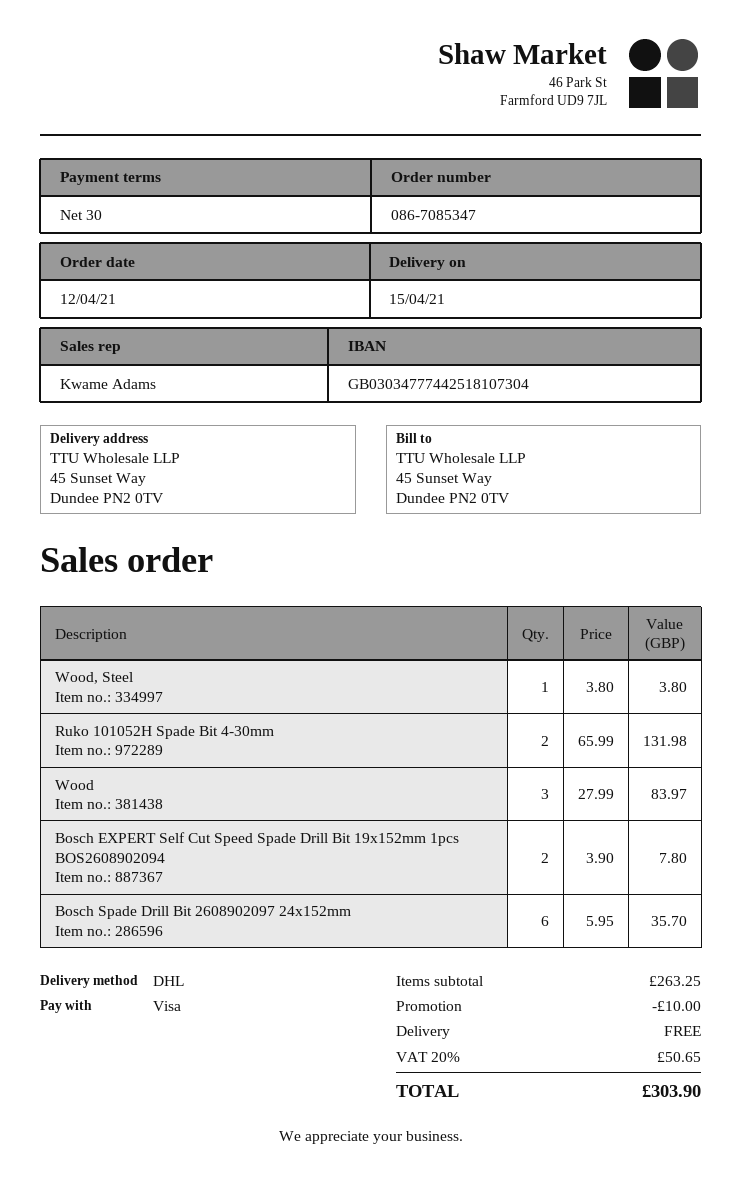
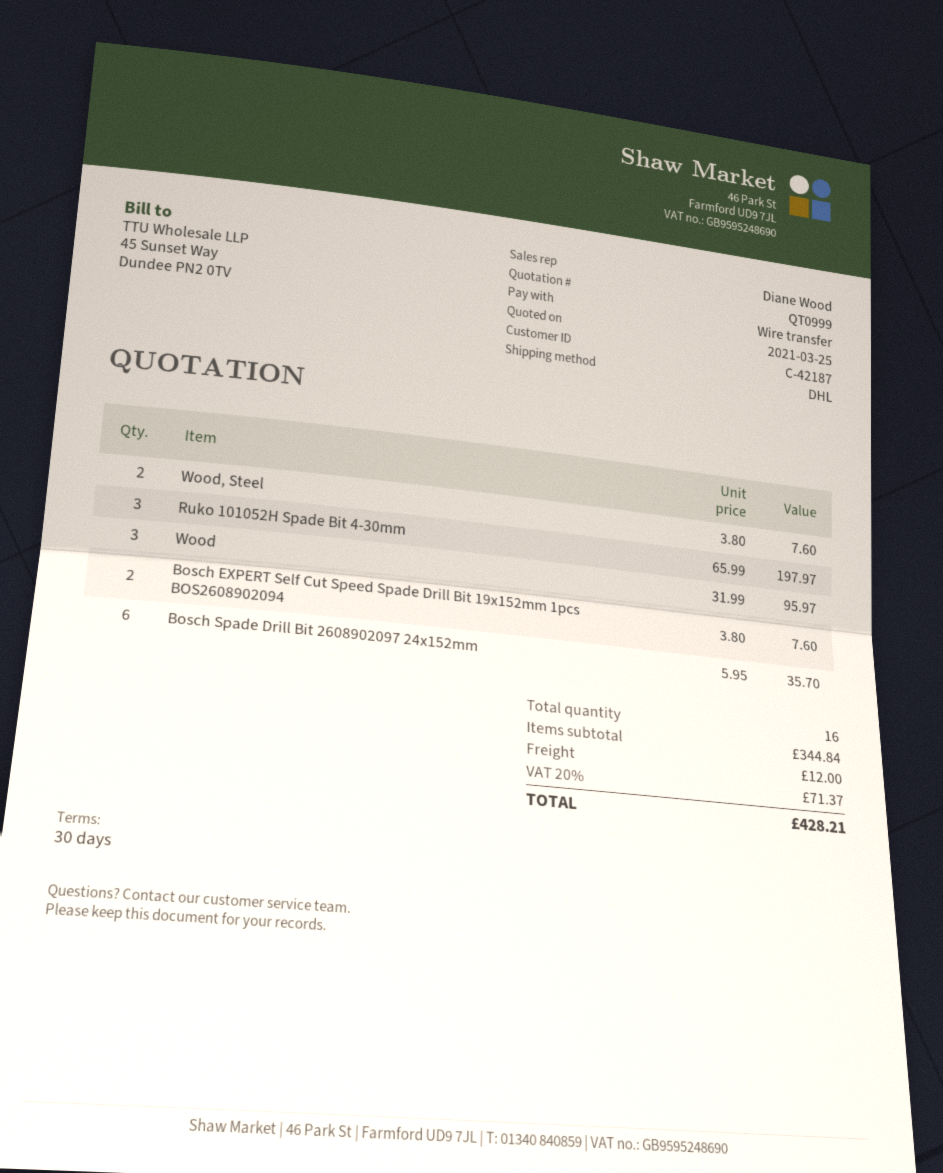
sales rep: Kwame Adams -> Diane Wood
payment method: Visa -> bank transfer
Wood, Steel: 1 x 3.80 = 3.80 -> 2 x 3.80 = 7.60
Ruko 101052H Spade Bit 4-30mm: 2 x 65.99 = 131.98 -> 3 x 65.99 = 197.97
Wood: 3 x 27.99 = 83.97 -> 3 x 31.99 = 95.97
Bosch EXPERT Self Cut Speed Spade Drill Bit 19x152mm 1pcs BOS2608902094: 2 x 3.90 = 7.80 -> 2 x 3.80 = 7.60
subtotal: 263.25 -> 344.84
discount: 10.00 -> none
shipping: 0.00 -> 12.00
tax: 20% = 50.65 -> 20% = 71.37
total: 303.90 -> 428.21

